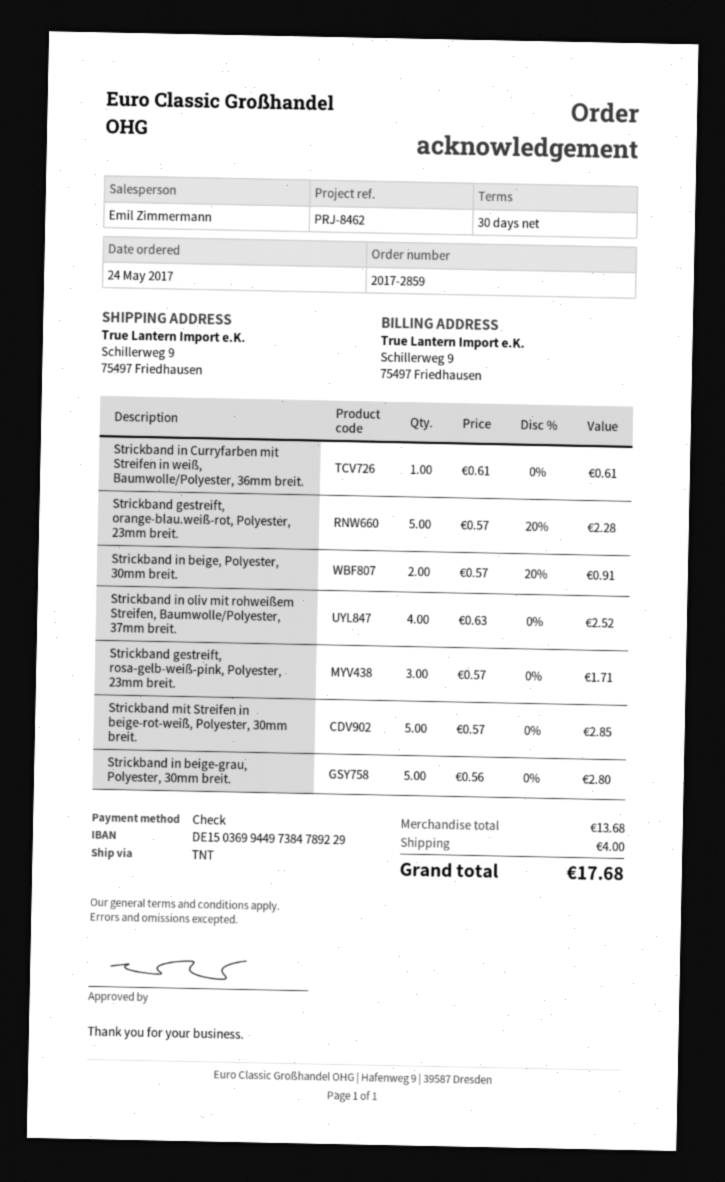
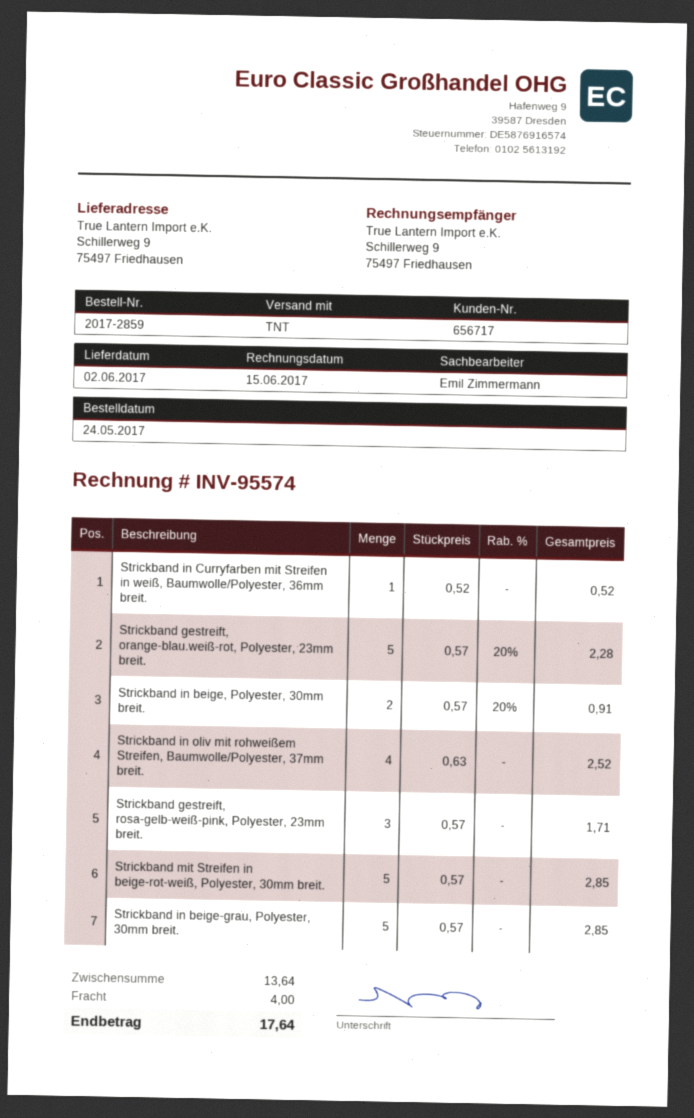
Strickband in Curryfarben mit Streifen in weiß, Baumwolle/Polyester, 36mm breit.: 1 x 0.61 = 0.61 -> 1 x 0.52 = 0.52
Strickband in beige-grau, Polyester, 30mm breit.: 5 x 0.56 = 2.80 -> 5 x 0.57 = 2.85
subtotal: 13.68 -> 13.64
total: 17.68 -> 17.64

